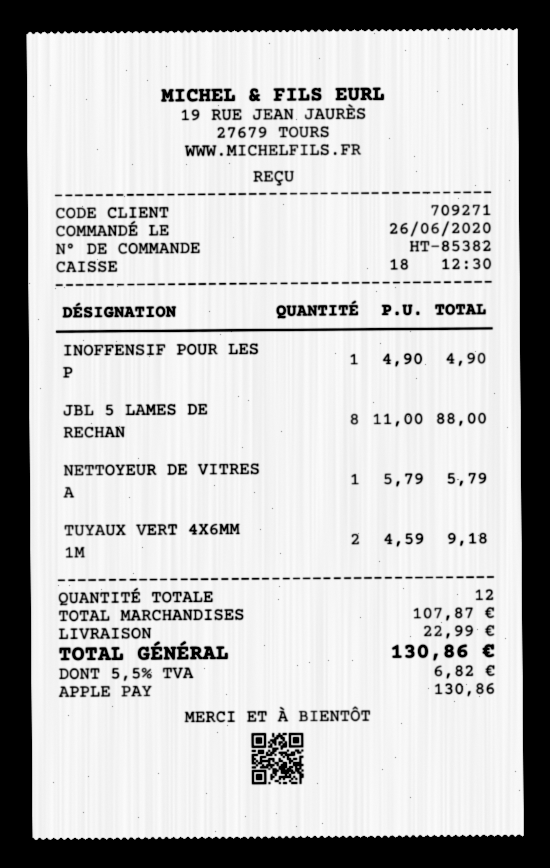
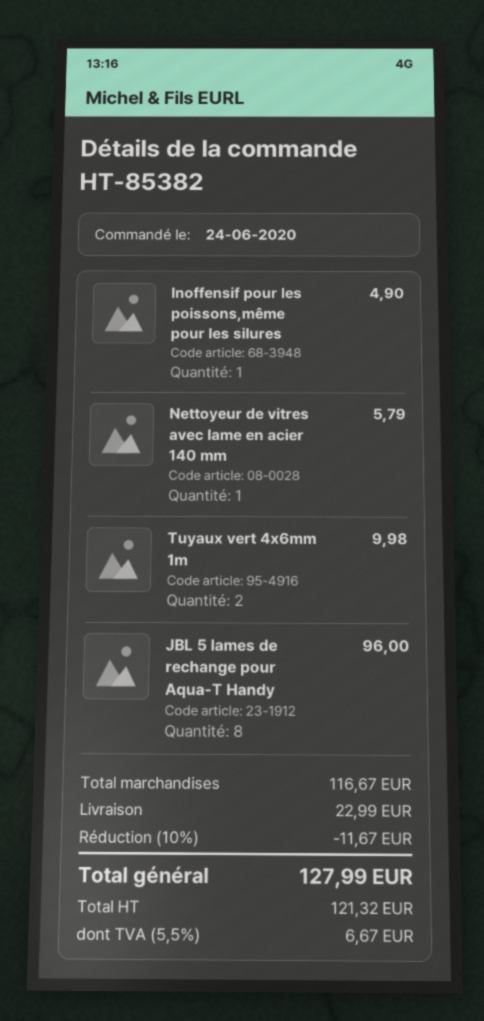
order date: 2020-06-26 -> 2020-06-24
JBL 5 LAMES DE RECHAN: 8 for 88.00 -> 8 for 96.00
TUYAUX VERT 4X6MM 1M: 2 for 9.18 -> 2 for 9.98
subtotal: 107.87 -> 116.67
discount: none -> 10% = 11.67
tax: 5.5% = 6.82 -> 5.5% = 6.67
total: 130.86 -> 127.99

